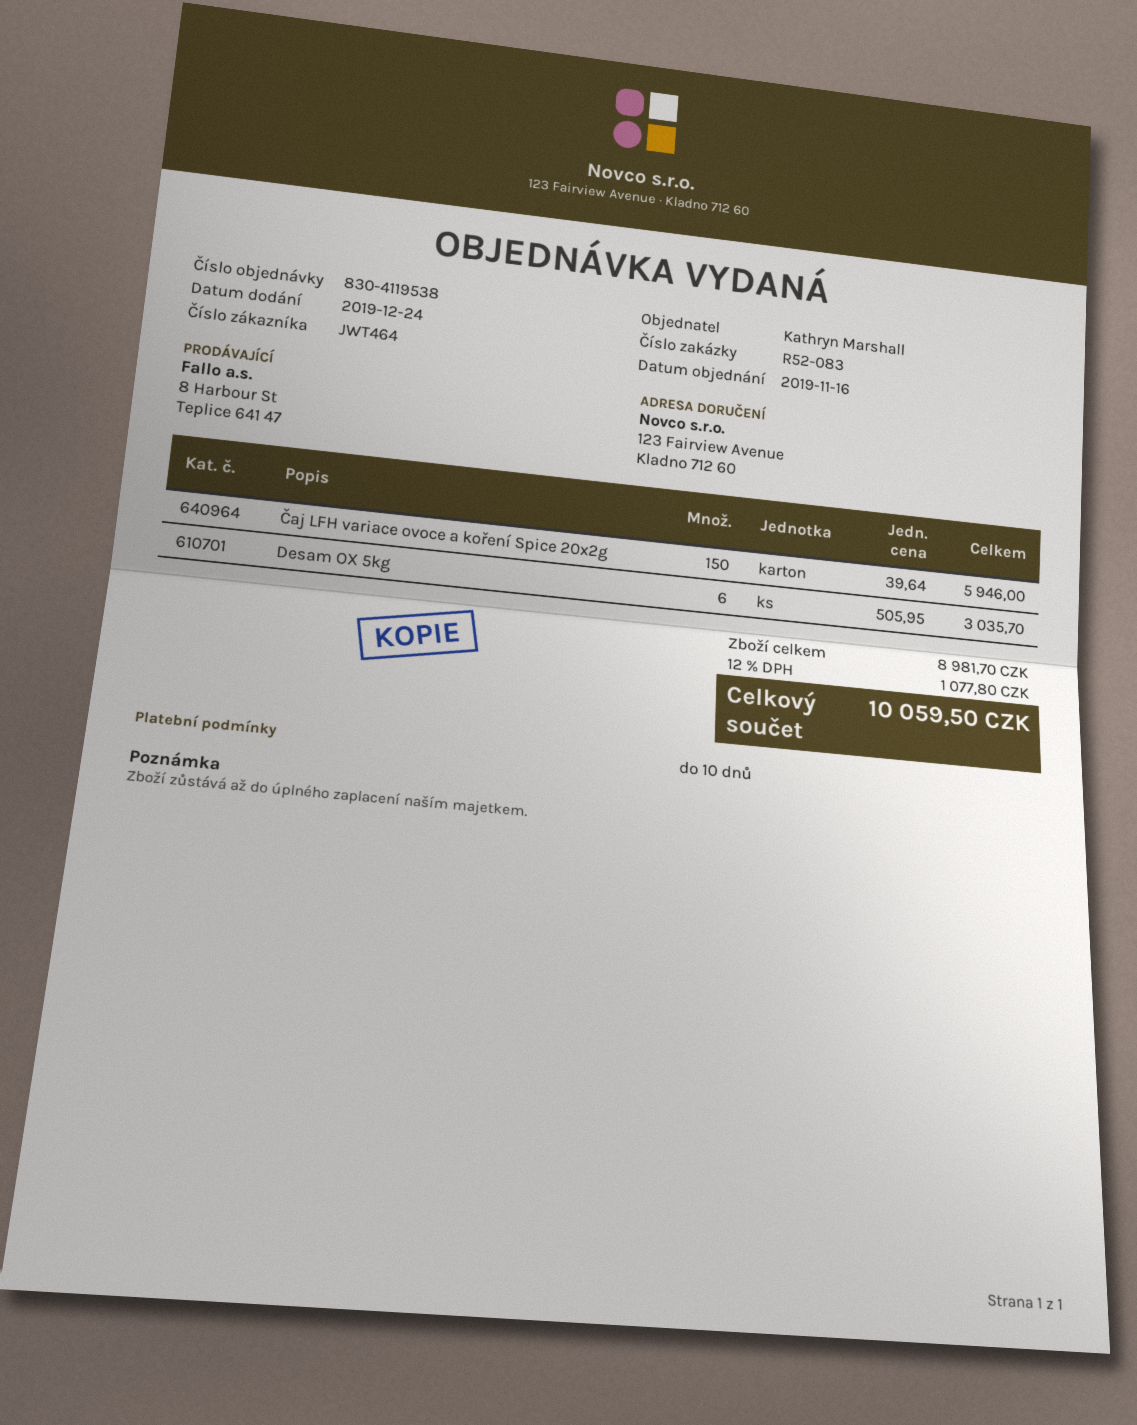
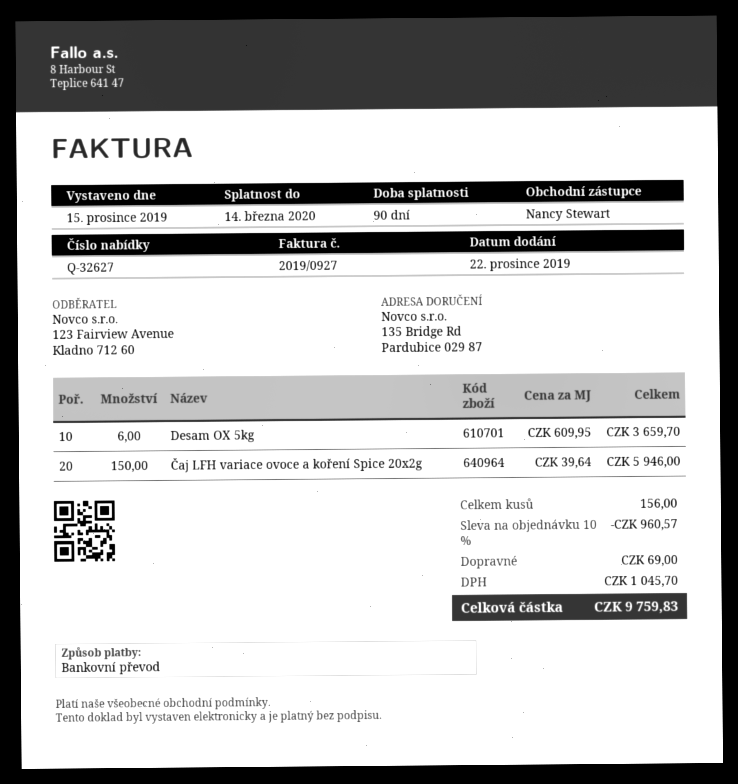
delivery date: 2019-12-24 -> 2019-12-22
payment terms: 10 days -> 90 days
ship to: 123 Fairview Avenue, Kladno 712 60 -> 135 Bridge Rd, Pardubice 029 87
Desam OX 5kg: 6 x 505.95 = 3035.70 -> 6 x 609.95 = 3659.70
discount: none -> 10% = 960.57
shipping: none -> 69.00
tax: 1077.80 -> 1045.70
total: 10059.50 -> 9759.83

